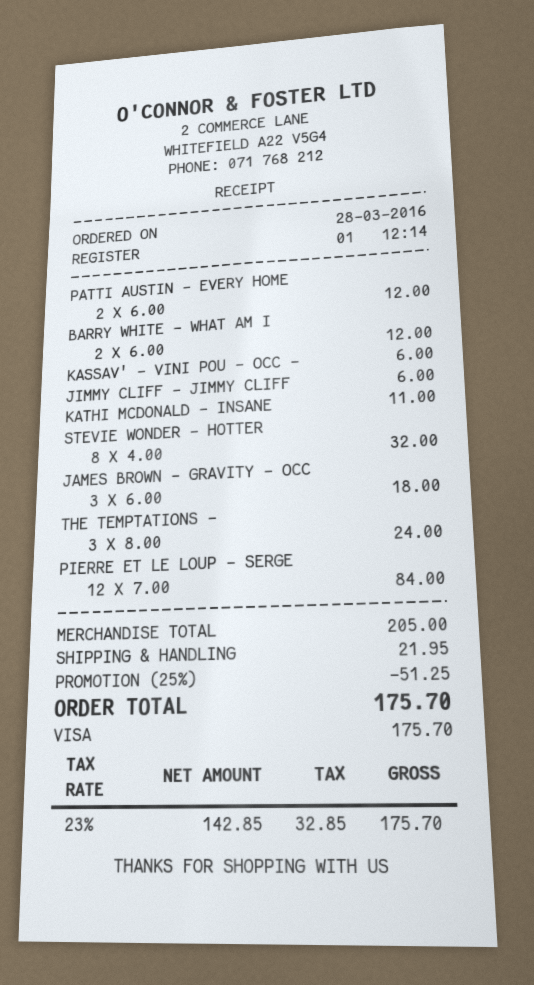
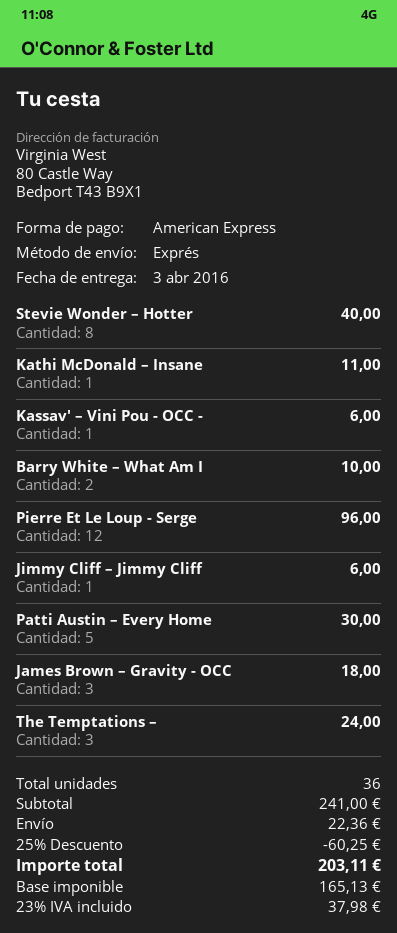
payment method: Visa -> American Express
PATTI AUSTIN – EVERY HOME: 2 for 12.00 -> 5 for 30.00
BARRY WHITE – WHAT AM I: 2 for 12.00 -> 2 for 10.00
STEVIE WONDER – HOTTER: 8 for 32.00 -> 8 for 40.00
PIERRE ET LE LOUP - SERGE: 12 for 84.00 -> 12 for 96.00
subtotal: 205.00 -> 241.00
discount: 25% = 51.25 -> 25% = 60.25
shipping: 21.95 -> 22.36
net: 142.85 -> 165.13
tax: 23% = 32.85 -> 23% = 37.98
total: 175.70 -> 203.11

